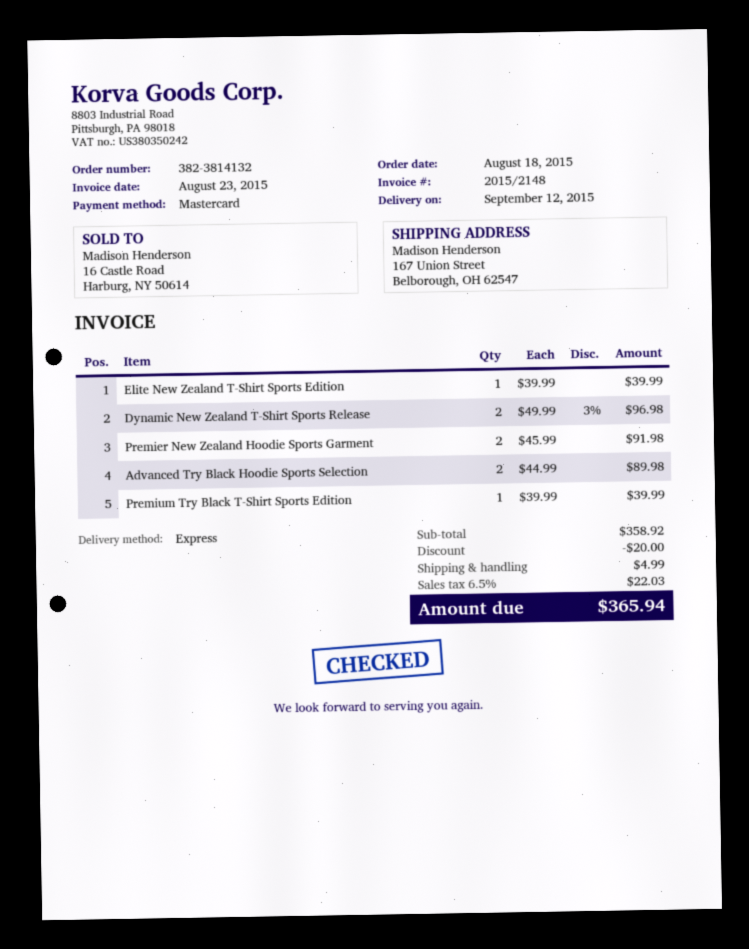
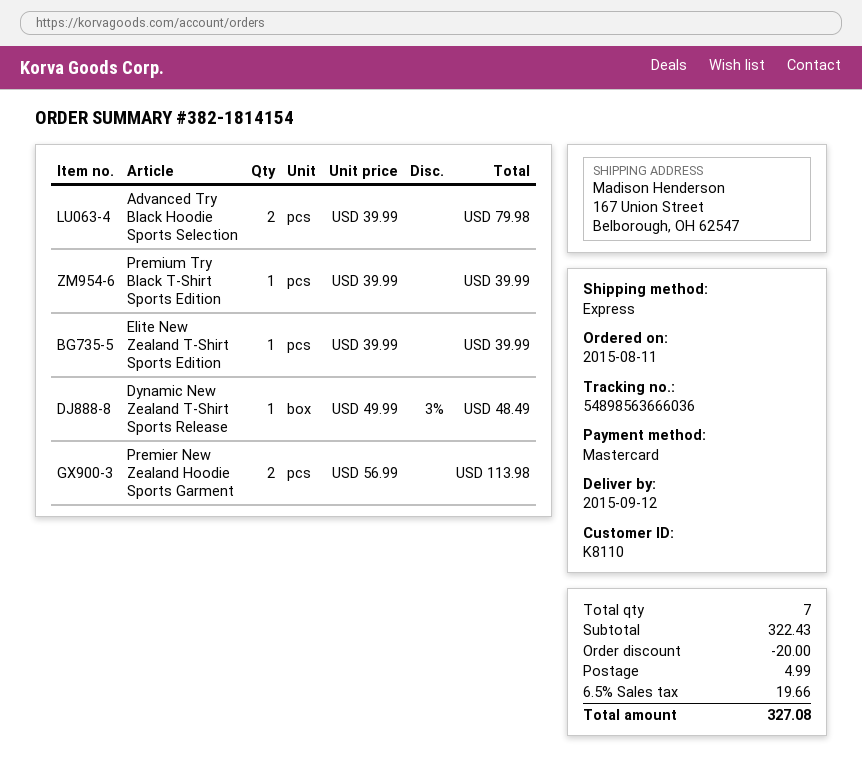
order number: 382-3814132 -> 382-1814154
order date: 2015-08-18 -> 2015-08-11
Dynamic New Zealand T-Shirt Sports Release: 2 x 49.99 - 3% = 96.98 -> 1 x 49.99 - 3% = 48.49
Premier New Zealand Hoodie Sports Garment: 2 x 45.99 = 91.98 -> 2 x 56.99 = 113.98
Advanced Try Black Hoodie Sports Selection: 2 x 44.99 = 89.98 -> 2 x 39.99 = 79.98
subtotal: 358.92 -> 322.43
tax: 6.5% = 22.03 -> 6.5% = 19.66
total: 365.94 -> 327.08

